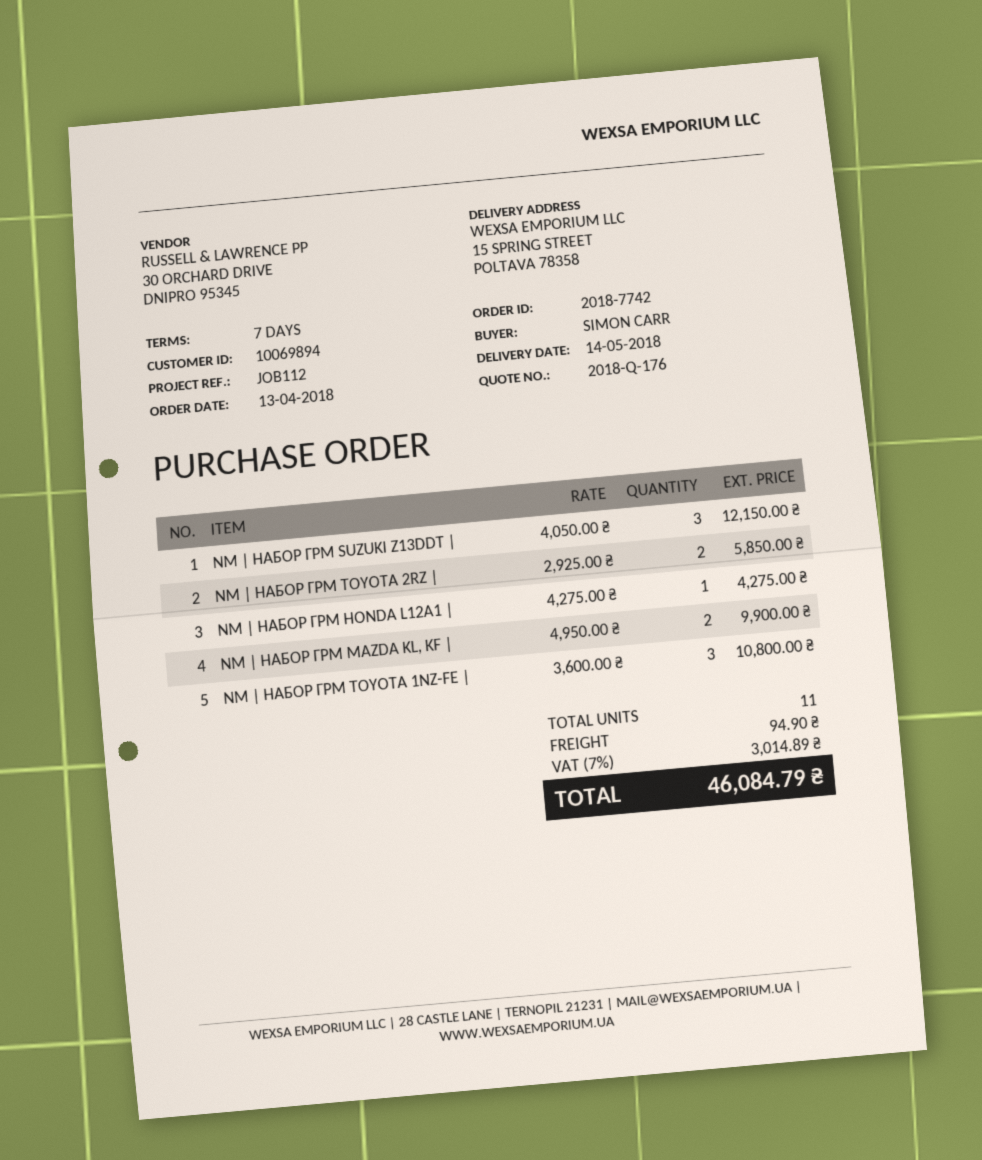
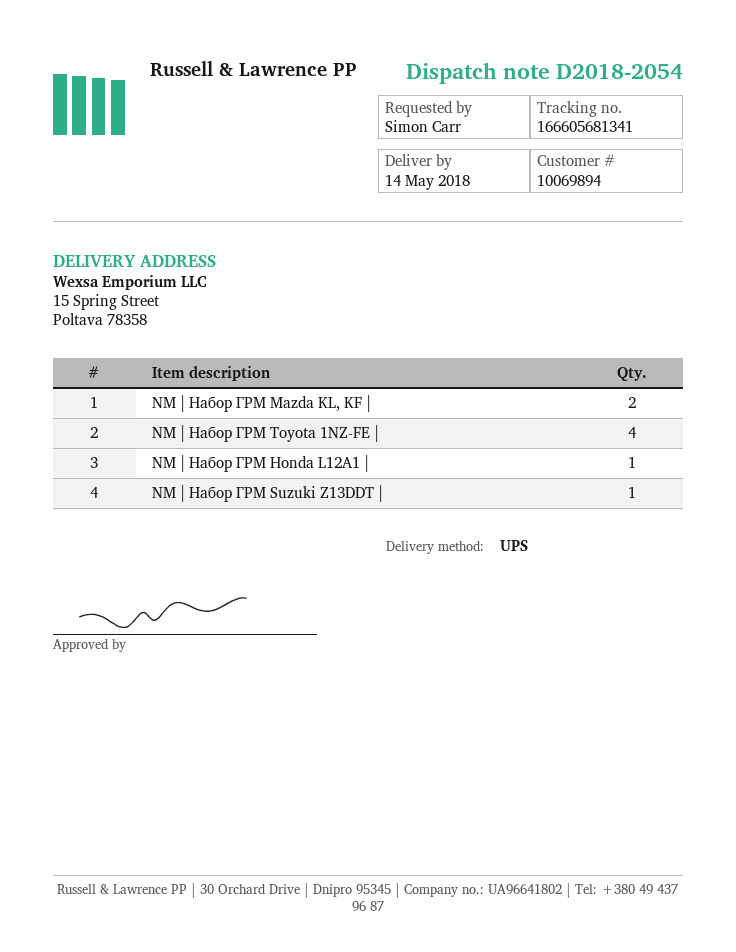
NM | НАБОР ГРМ SUZUKI Z13DDT |: 3 -> 1
NM | НАБОР ГРМ TOYOTA 2RZ |: 2 -> none
NM | НАБОР ГРМ TOYOTA 1NZ-FE |: 3 -> 4

